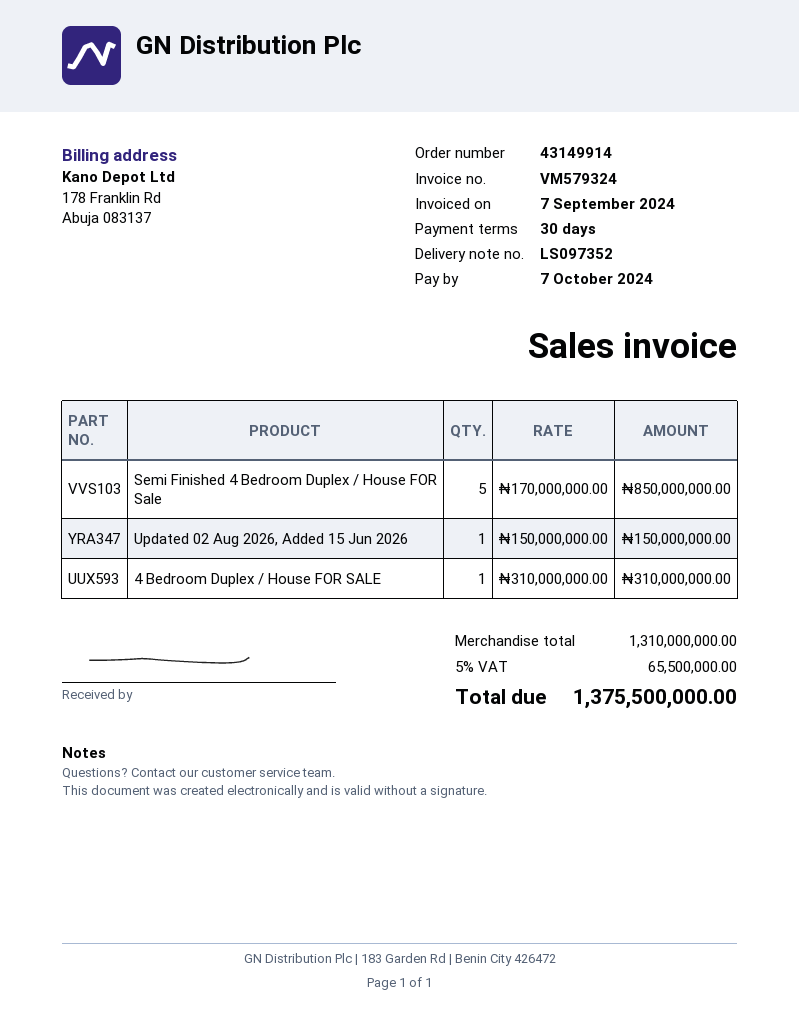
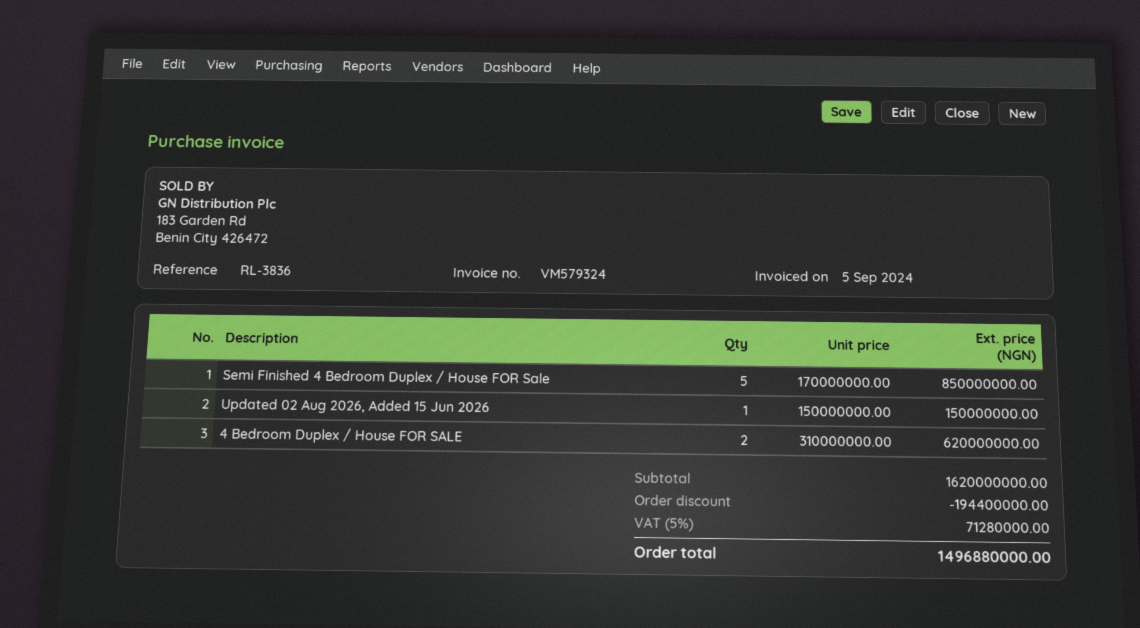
invoice date: 2024-09-07 -> 2024-09-05
4 Bedroom Duplex / House FOR SALE: 1 x 310000000.00 = 310000000.00 -> 2 x 310000000.00 = 620000000.00
subtotal: 1310000000.00 -> 1620000000.00
discount: none -> 194400000.00
tax: 5% = 65500000.00 -> 5% = 71280000.00
total: 1375500000.00 -> 1496880000.00

